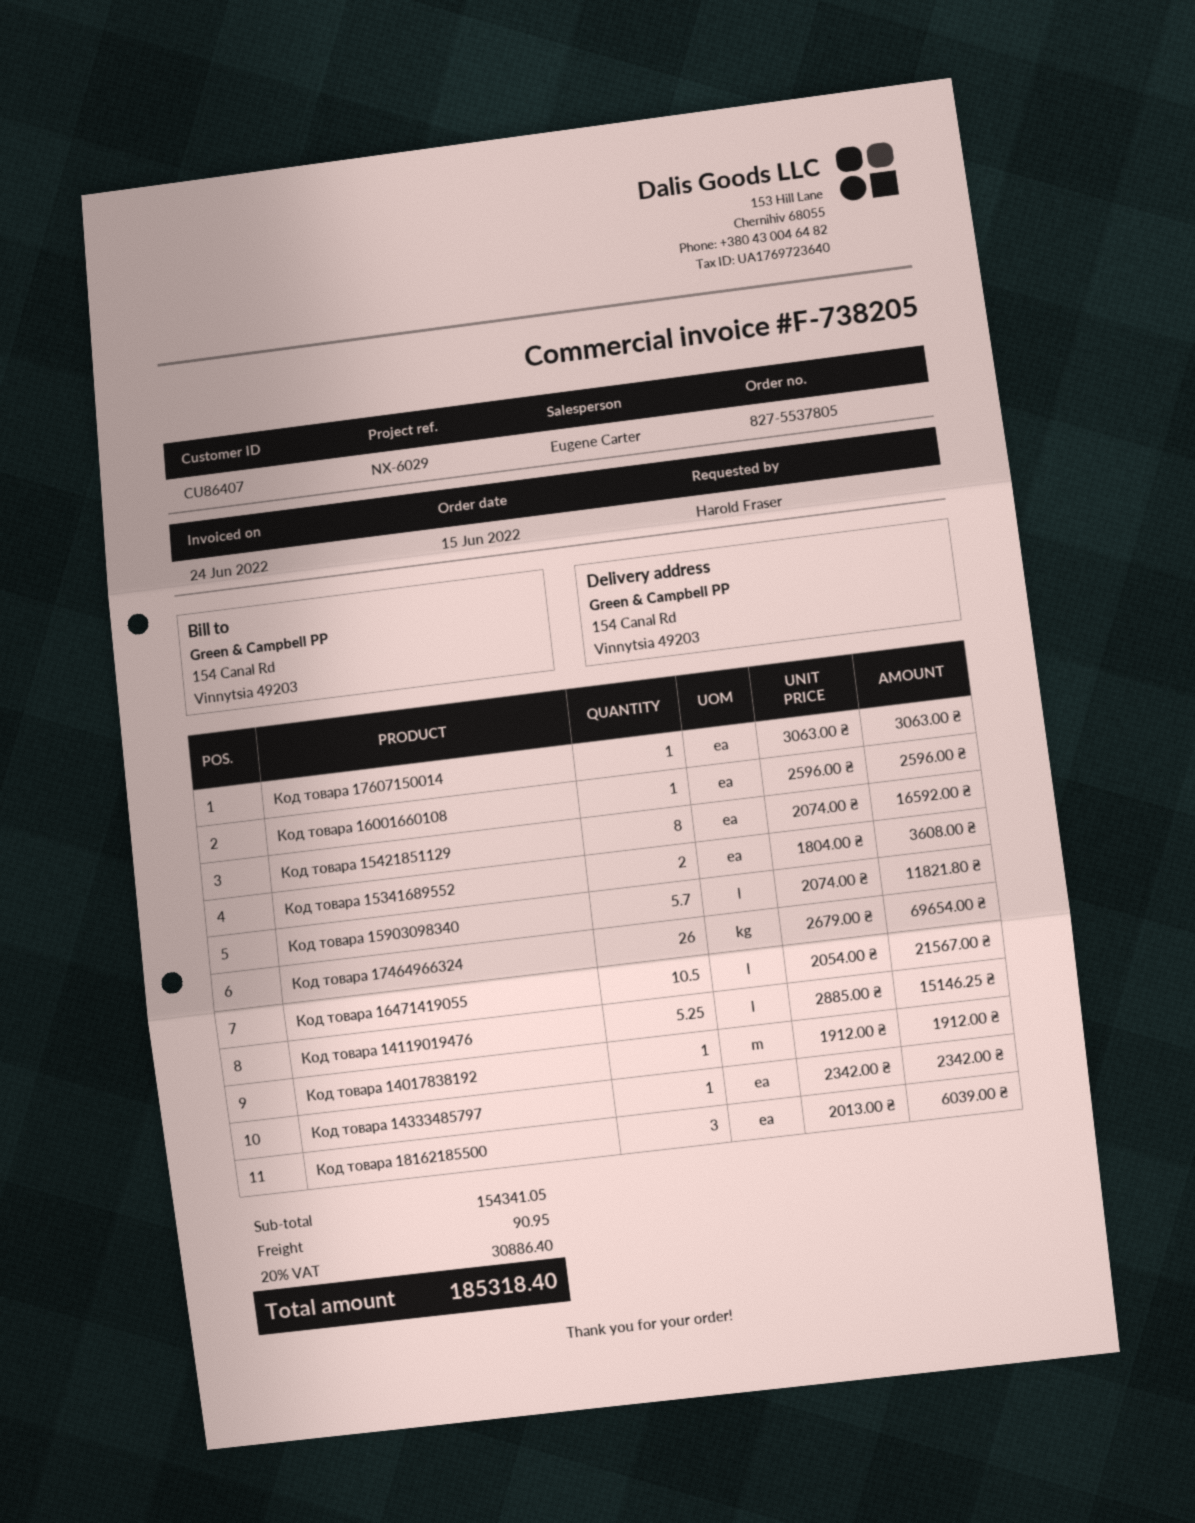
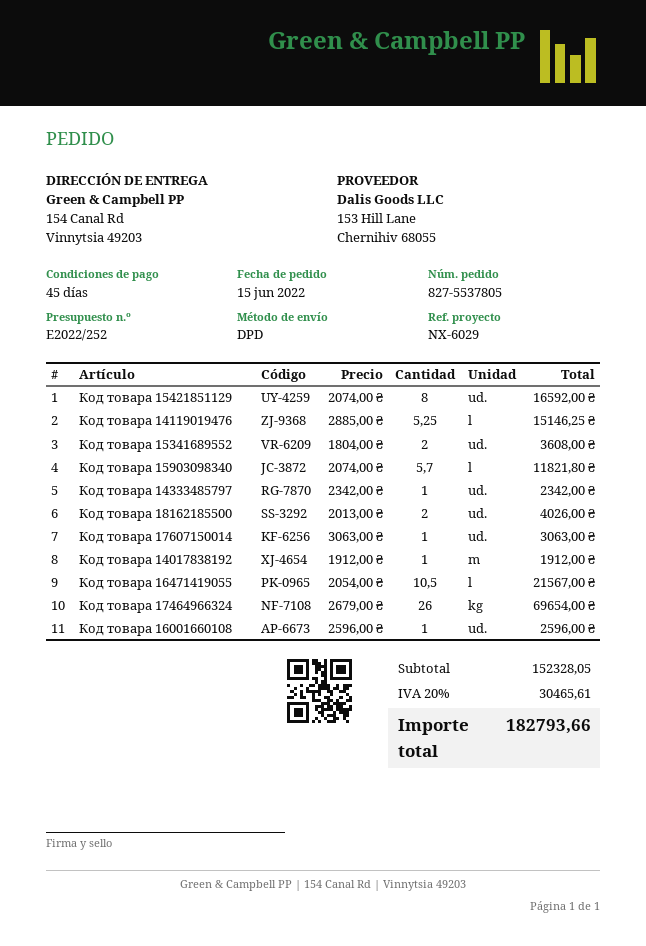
Код товара 18162185500: 3 x 2013.00 = 6039.00 -> 2 x 2013.00 = 4026.00
subtotal: 154341.05 -> 152328.05
shipping: 90.95 -> none
tax: 20% = 30886.40 -> 20% = 30465.61
total: 185318.40 -> 182793.66

